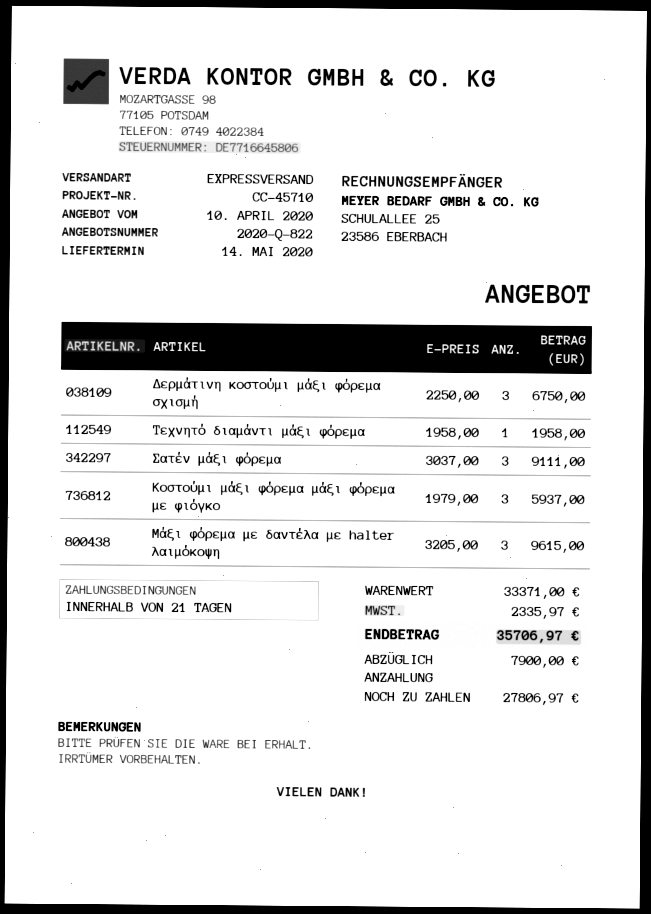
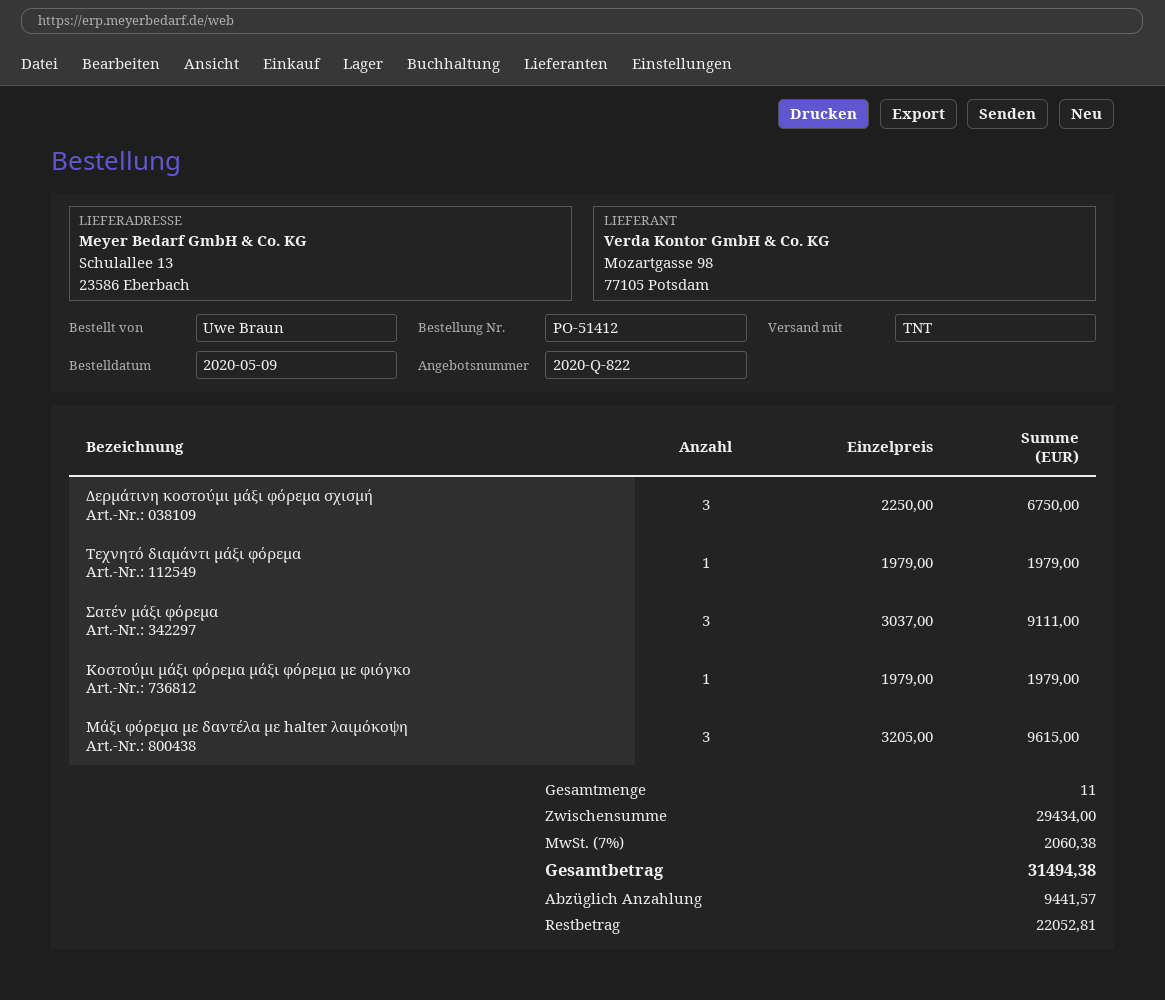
shipping method: express -> TNT
Τεχνητό διαμάντι μάξι φόρεμα: 1 x 1958.00 = 1958.00 -> 1 x 1979.00 = 1979.00
Κοστούμι μάξι φόρεμα μάξι φόρεμα με φιόγκο: 3 x 1979.00 = 5937.00 -> 1 x 1979.00 = 1979.00
subtotal: 33371.00 -> 29434.00
tax: 2335.97 -> 2060.38
total: 35706.97 -> 31494.38
deposit: 7900.00 -> 9441.57
balance: 27806.97 -> 22052.81

